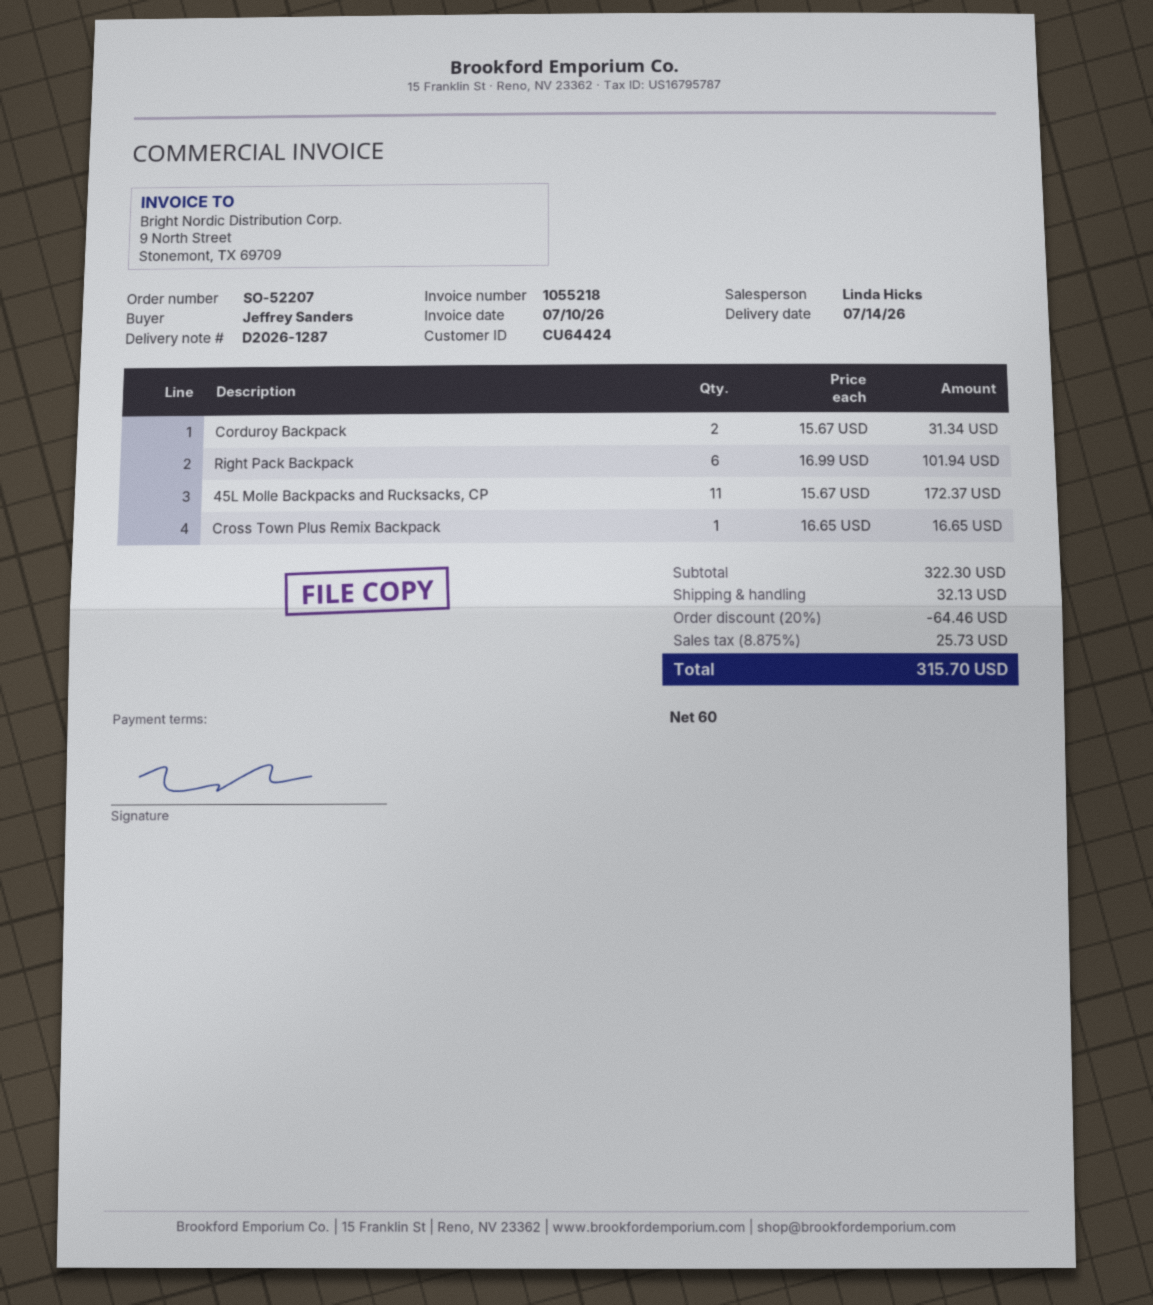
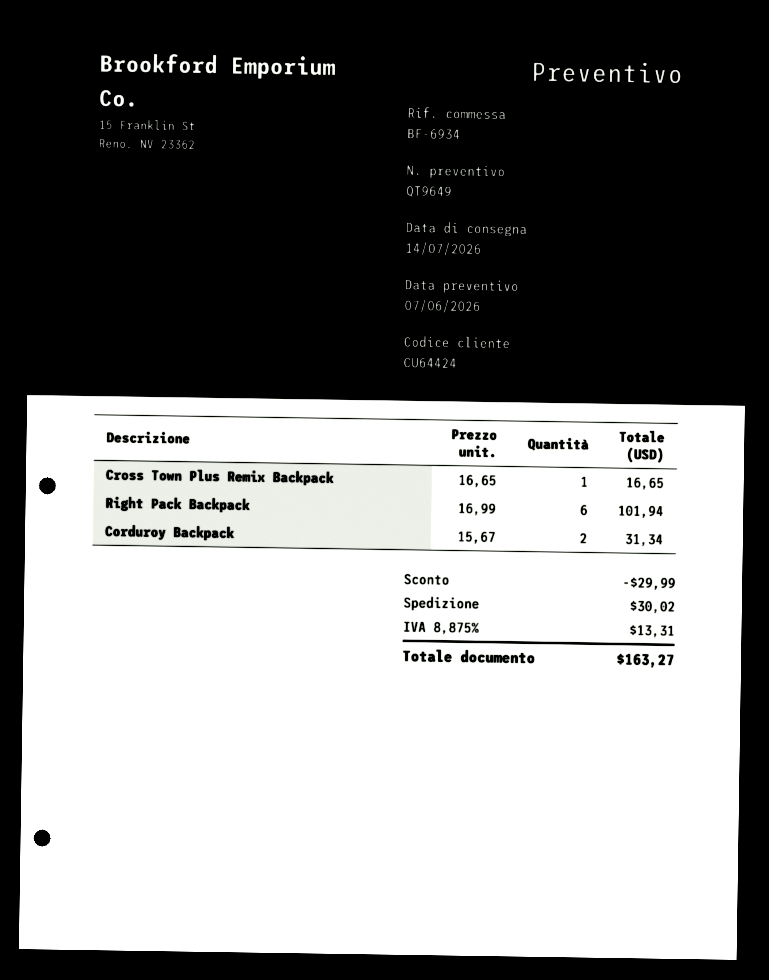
45L Molle Backpacks and Rucksacks, CP: 11 x 15.67 = 172.37 -> none
discount: 64.46 -> 29.99
shipping: 32.13 -> 30.02
tax: 8.875% = 25.73 -> 8.875% = 13.31
total: 315.70 -> 163.27

